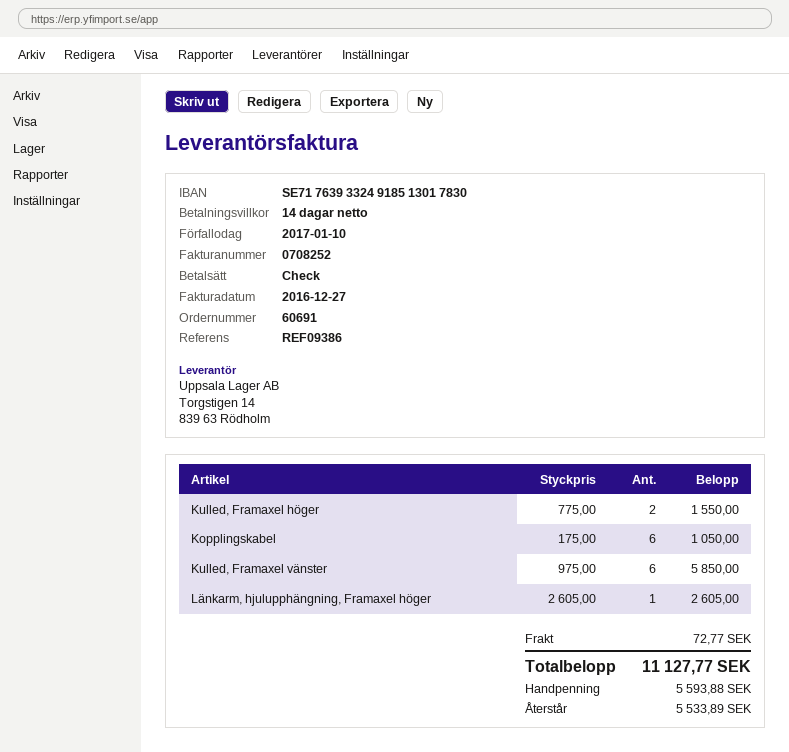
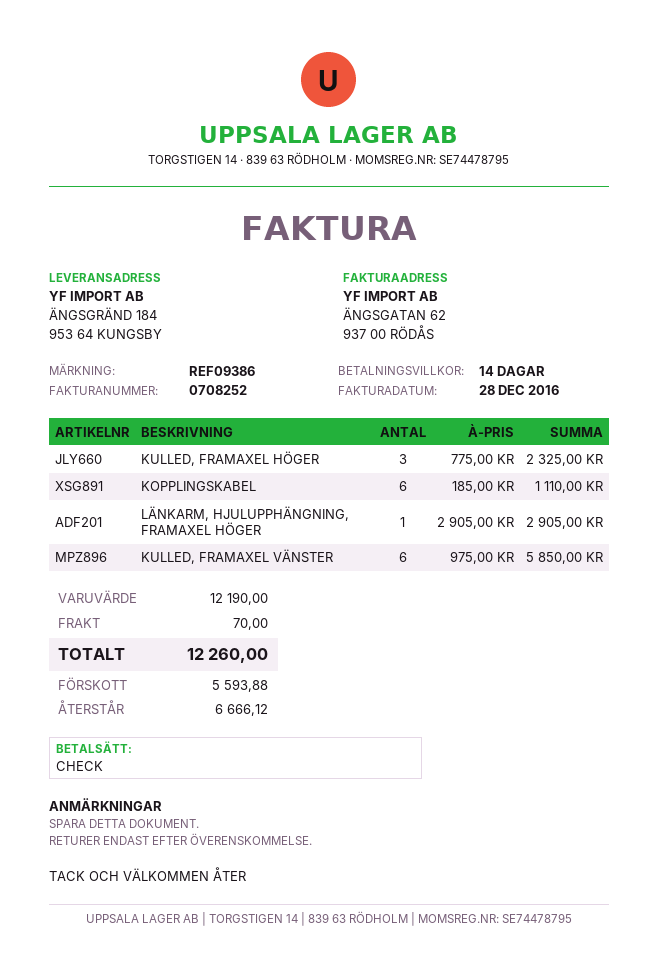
invoice date: 2016-12-27 -> 2016-12-28
Kulled, Framaxel höger: 2 x 775.00 = 1550.00 -> 3 x 775.00 = 2325.00
Kopplingskabel: 6 x 175.00 = 1050.00 -> 6 x 185.00 = 1110.00
Länkarm, hjulupphängning, Framaxel höger: 1 x 2605.00 = 2605.00 -> 1 x 2905.00 = 2905.00
shipping: 72.77 -> 70.00
total: 11127.77 -> 12260.00
balance: 5533.89 -> 6666.12

